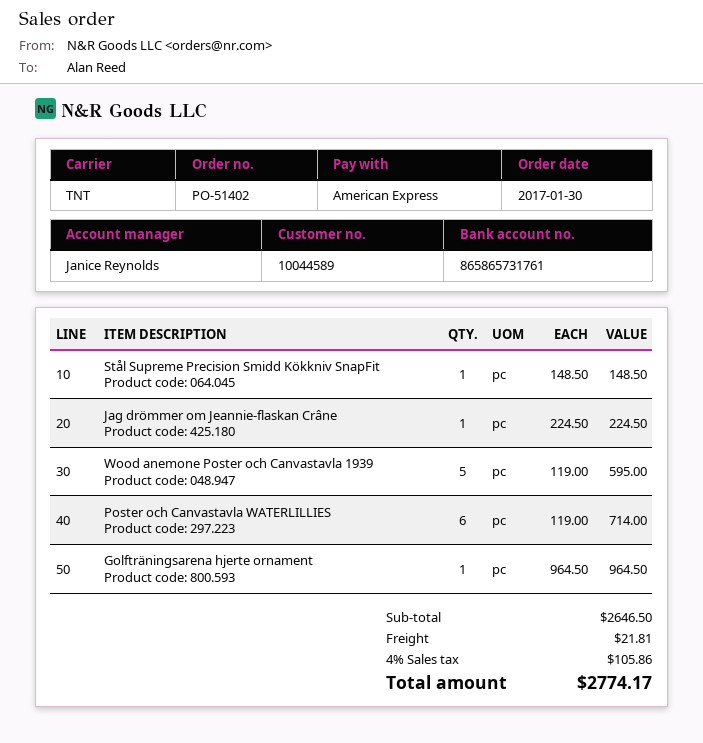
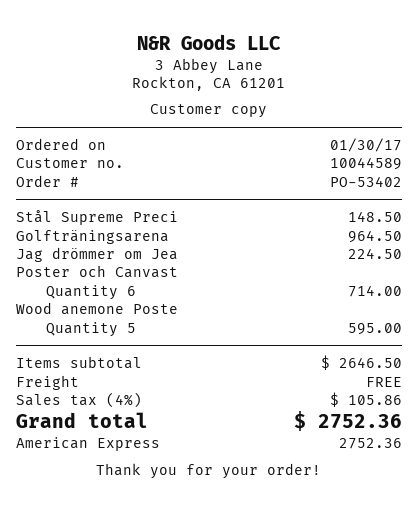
order number: PO-51402 -> PO-53402
shipping: 21.81 -> 0.00
total: 2774.17 -> 2752.36

